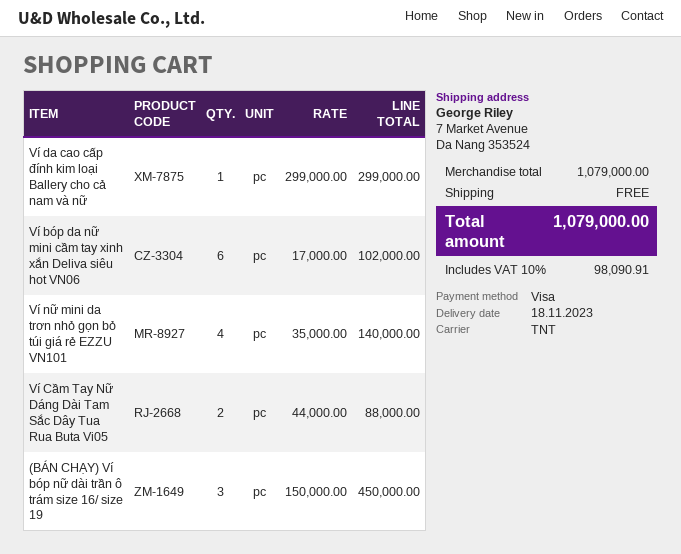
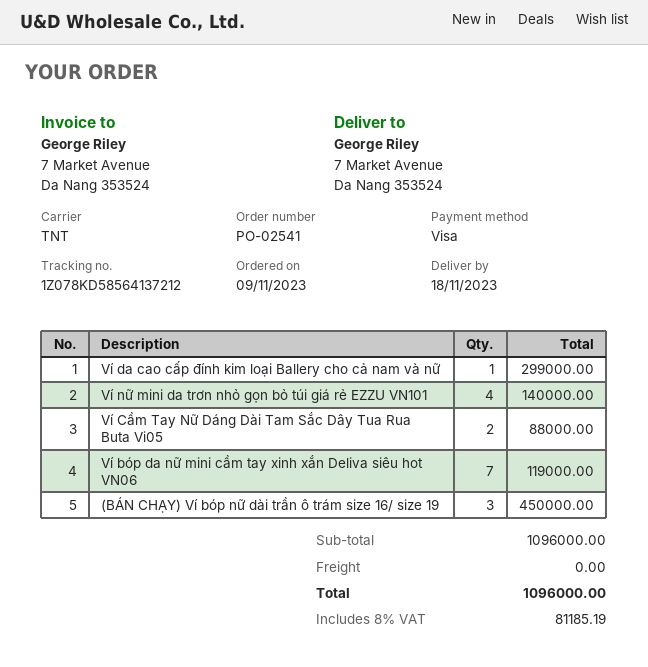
Ví bóp da nữ mini cầm tay xinh xắn Deliva siêu hot VN06: 6 for 102000.00 -> 7 for 119000.00
subtotal: 1079000.00 -> 1096000.00
tax: 10% = 98090.91 -> 8% = 81185.19
total: 1079000.00 -> 1096000.00

